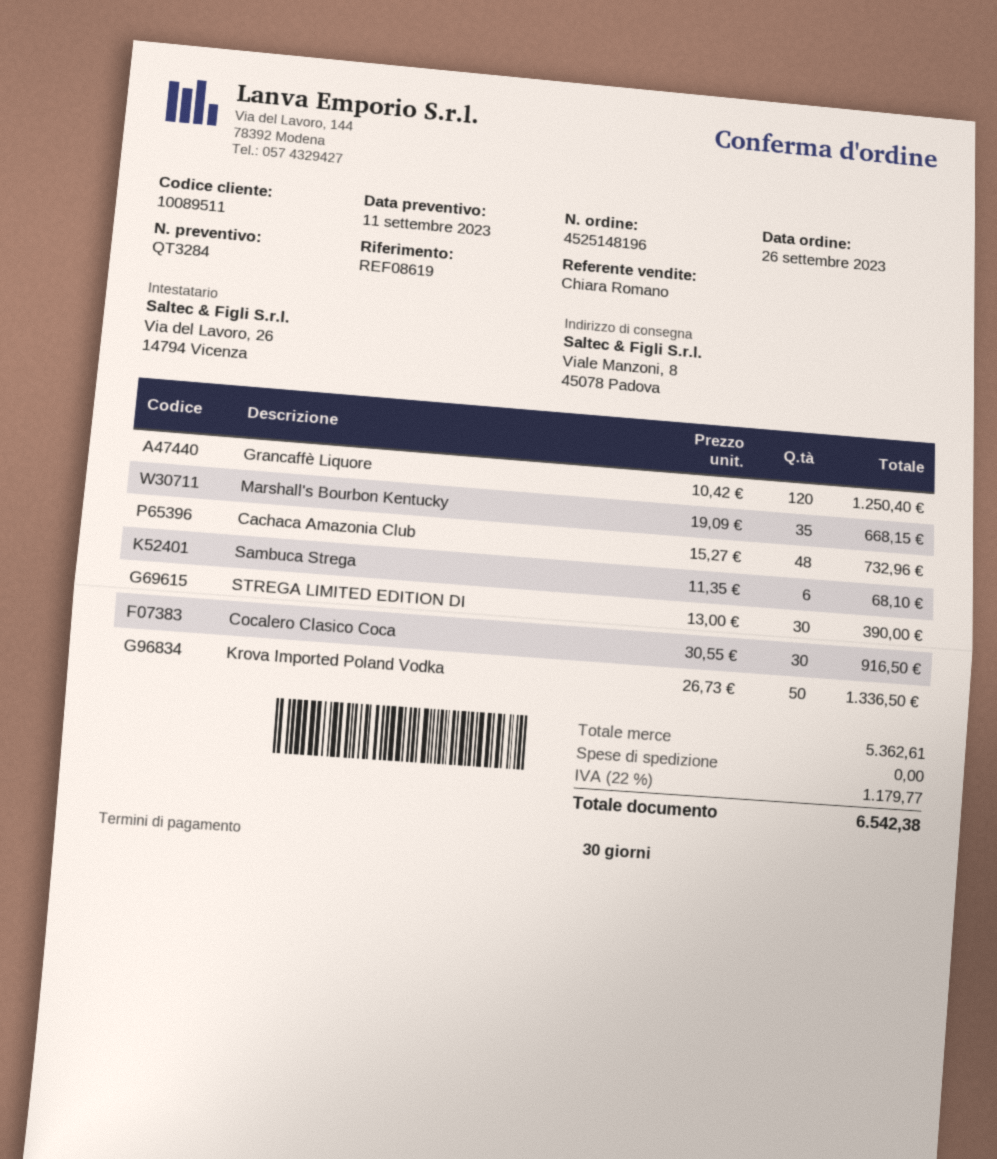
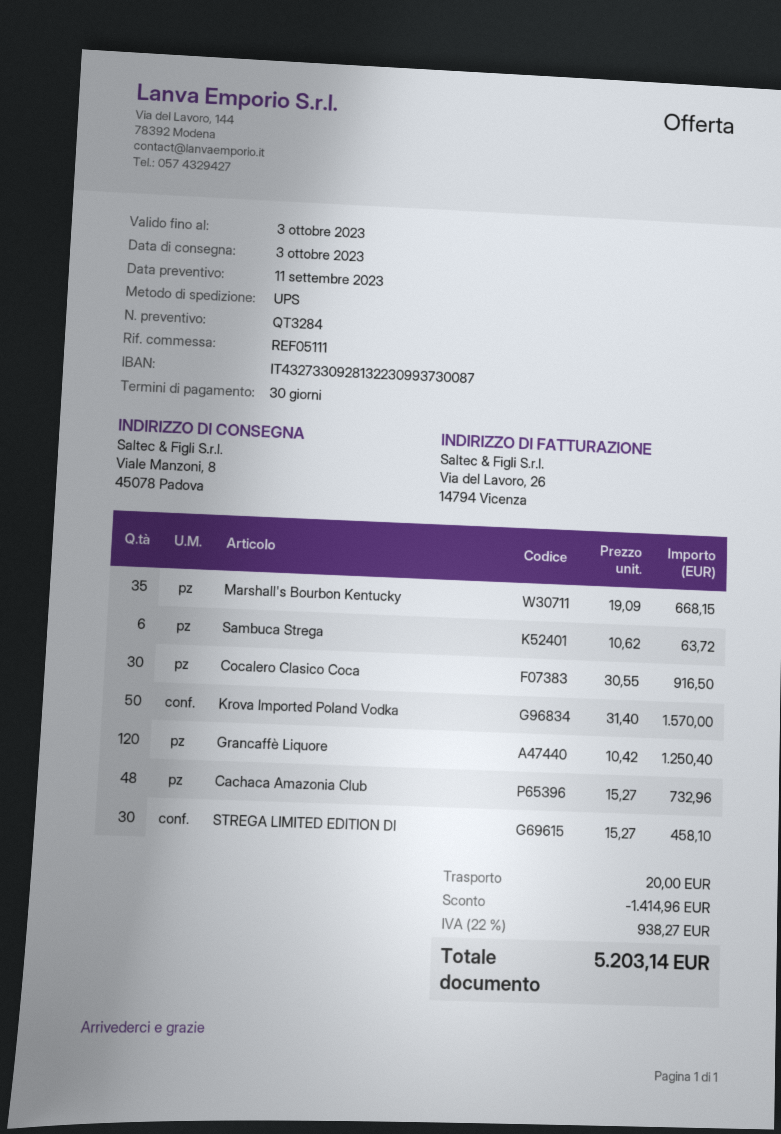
reference: REF08619 -> REF05111
Sambuca Strega: 6 x 11.35 = 68.10 -> 6 x 10.62 = 63.72
STREGA LIMITED EDITION DI: 30 x 13.00 = 390.00 -> 30 x 15.27 = 458.10
Krova Imported Poland Vodka: 50 x 26.73 = 1336.50 -> 50 x 31.40 = 1570.00
discount: none -> 1414.96
shipping: 0.00 -> 20.00
tax: 22% = 1179.77 -> 22% = 938.27
total: 6542.38 -> 5203.14

